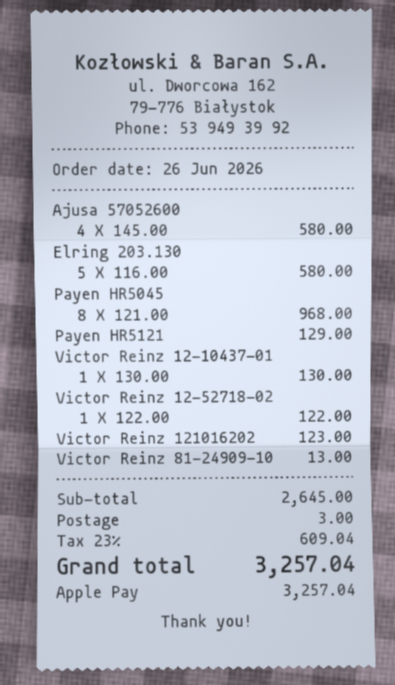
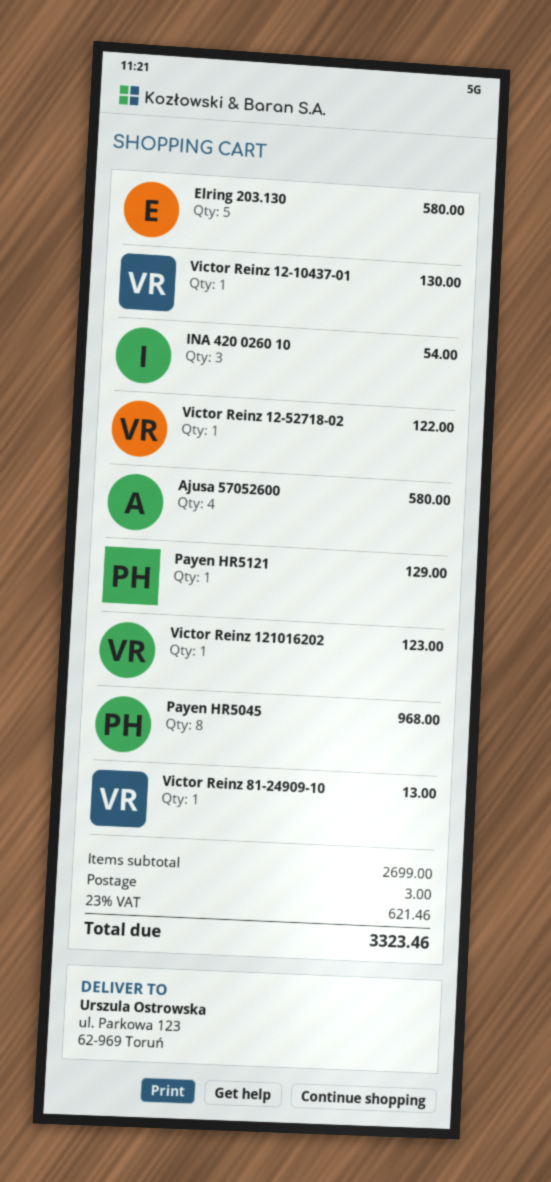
INA 420 0260 10: none -> 3 for 54.00
subtotal: 2645.00 -> 2699.00
tax: 23% = 609.04 -> 23% = 621.46
total: 3257.04 -> 3323.46

